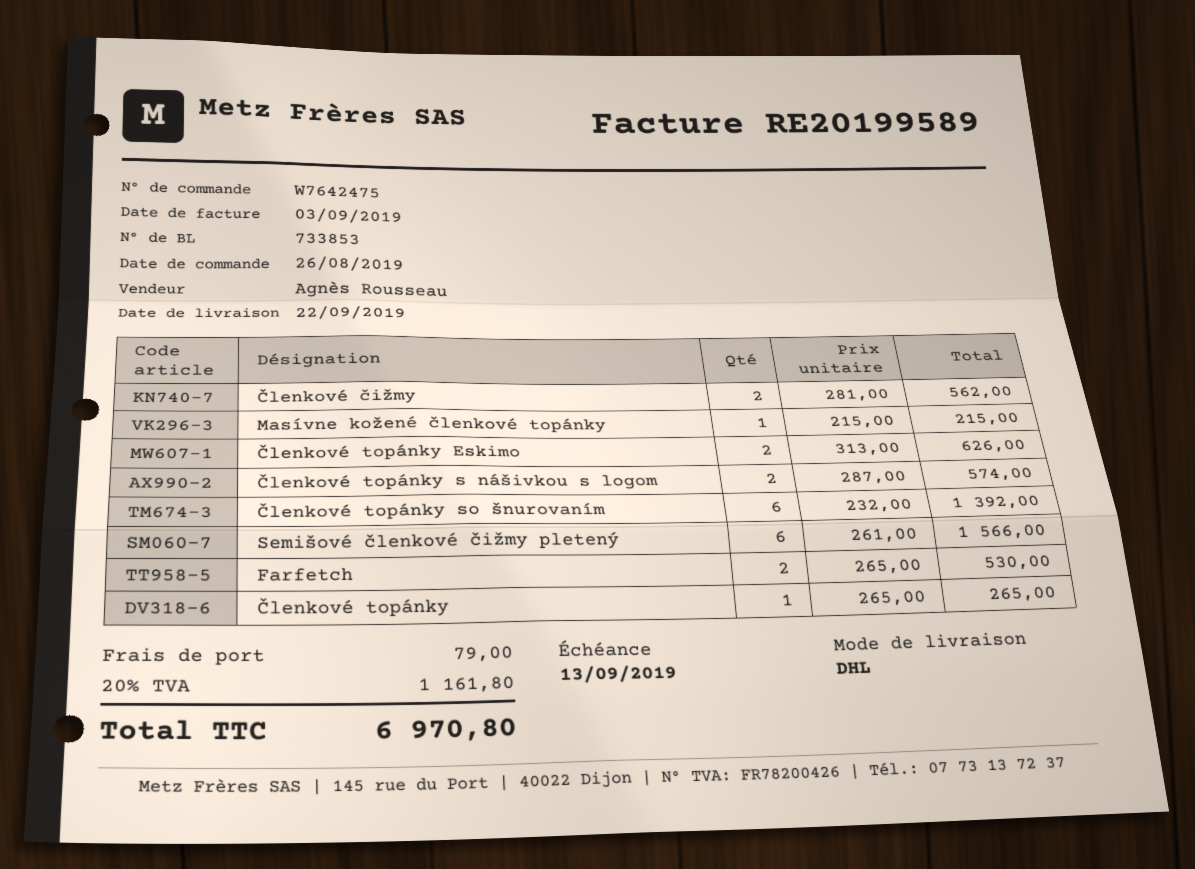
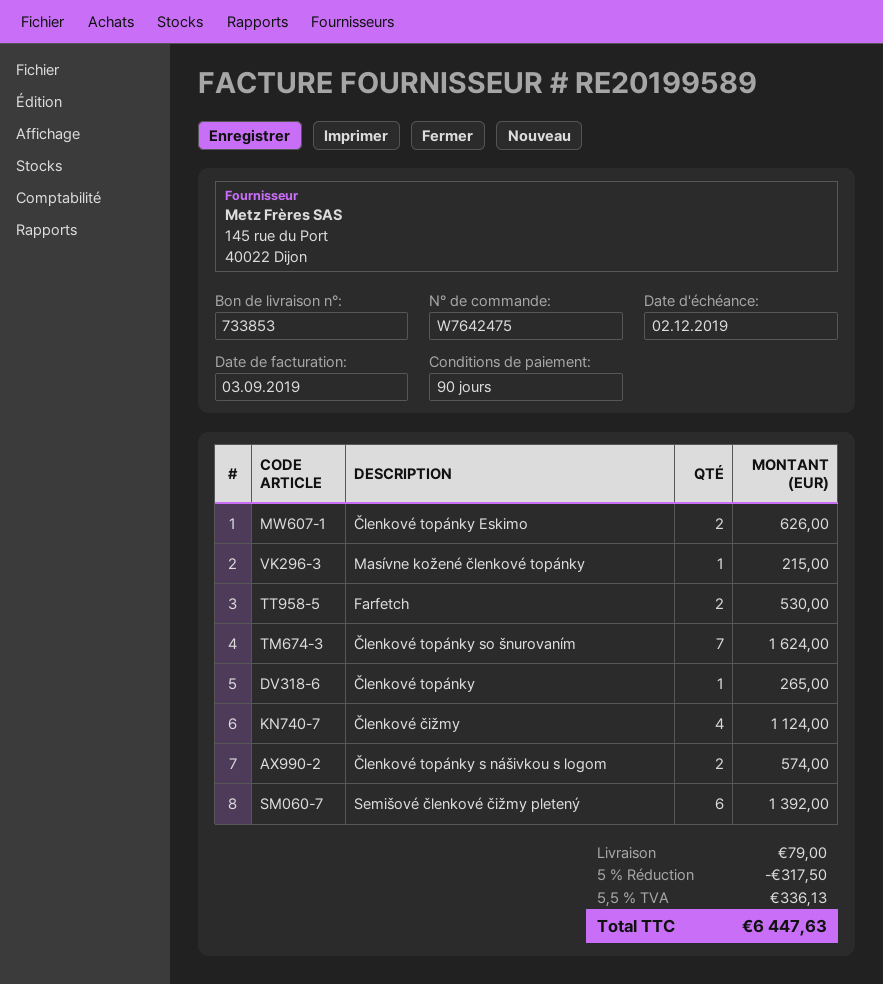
due date: 2019-09-13 -> 2019-12-02
Členkové čižmy: 2 for 562.00 -> 4 for 1124.00
Členkové topánky so šnurovaním: 6 for 1392.00 -> 7 for 1624.00
Semišové členkové čižmy pletený: 6 for 1566.00 -> 6 for 1392.00
discount: none -> 5% = 317.50
tax: 20% = 1161.80 -> 5.5% = 336.13
total: 6970.80 -> 6447.63

